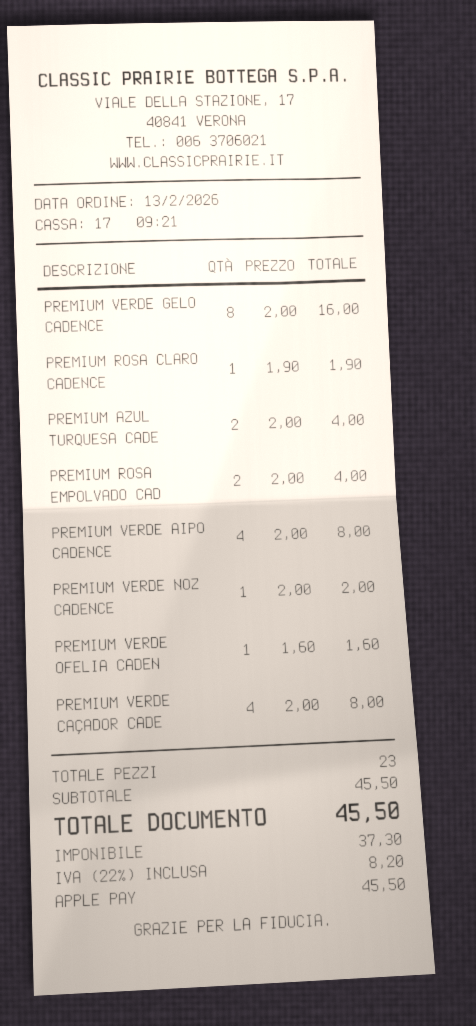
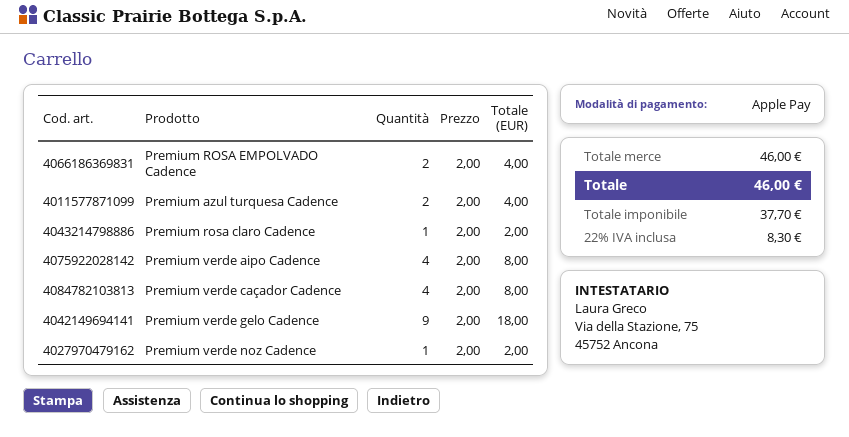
PREMIUM VERDE GELO CADENCE: 8 x 2.00 = 16.00 -> 9 x 2.00 = 18.00
PREMIUM ROSA CLARO CADENCE: 1 x 1.90 = 1.90 -> 1 x 2.00 = 2.00
PREMIUM VERDE OFELIA CADEN: 1 x 1.60 = 1.60 -> none
subtotal: 45.50 -> 46.00
net: 37.30 -> 37.70
tax: 22% = 8.20 -> 22% = 8.30
total: 45.50 -> 46.00

